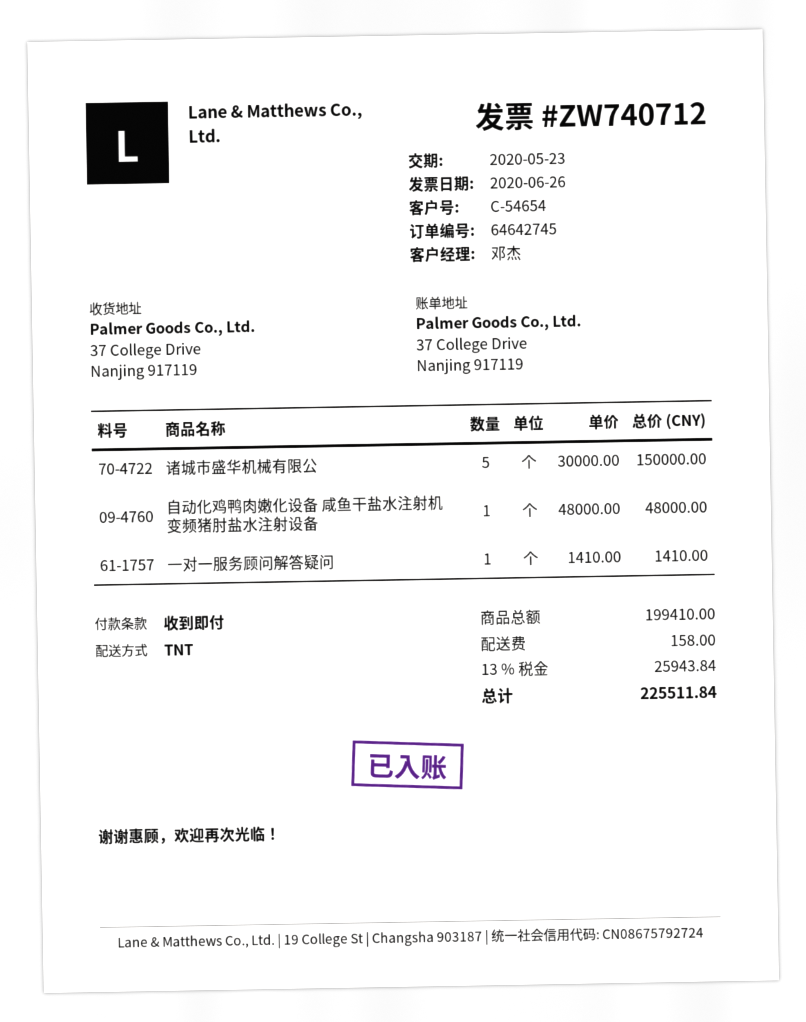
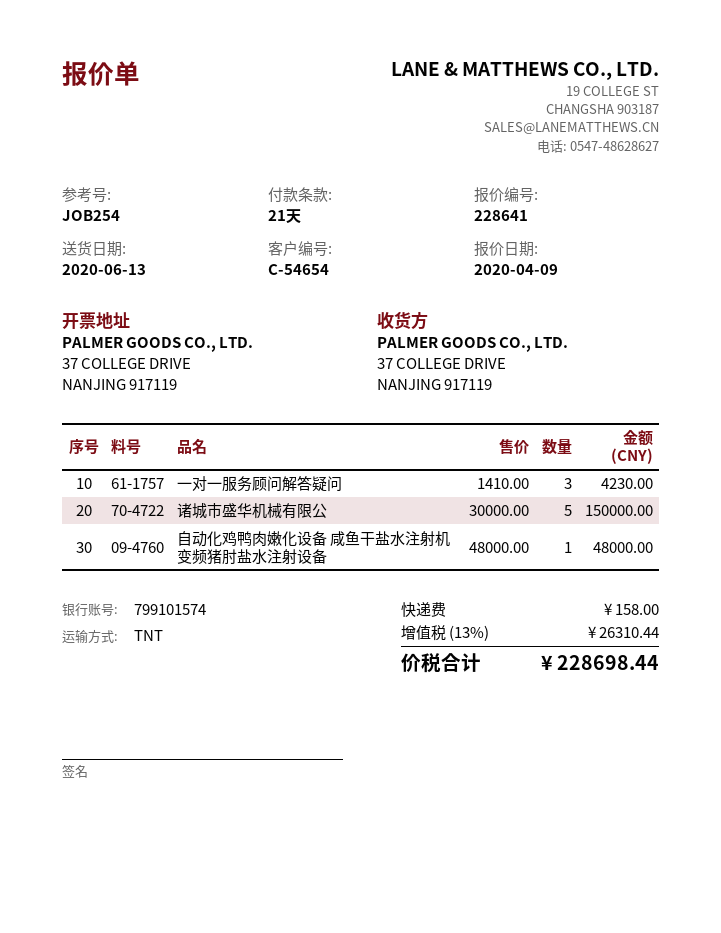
delivery date: 2020-05-23 -> 2020-06-13
payment terms: on receipt -> 21 days
一对一服务顾问解答疑问: 1 x 1410.00 = 1410.00 -> 3 x 1410.00 = 4230.00
tax: 13% = 25943.84 -> 13% = 26310.44
total: 225511.84 -> 228698.44

